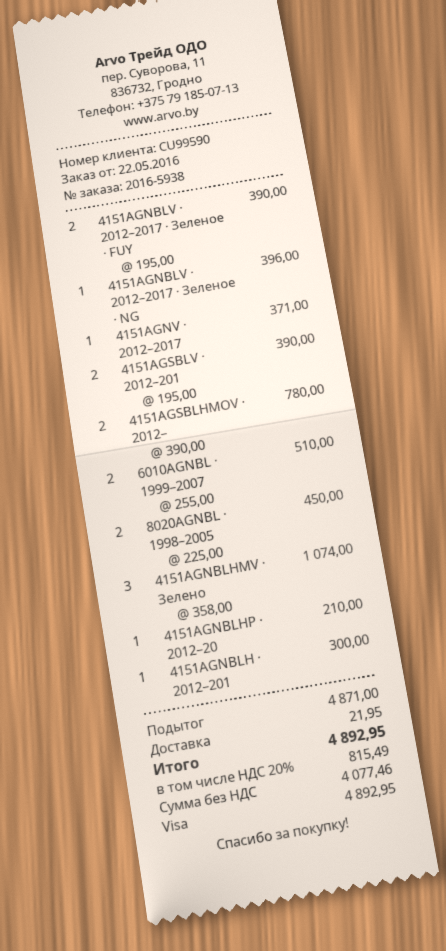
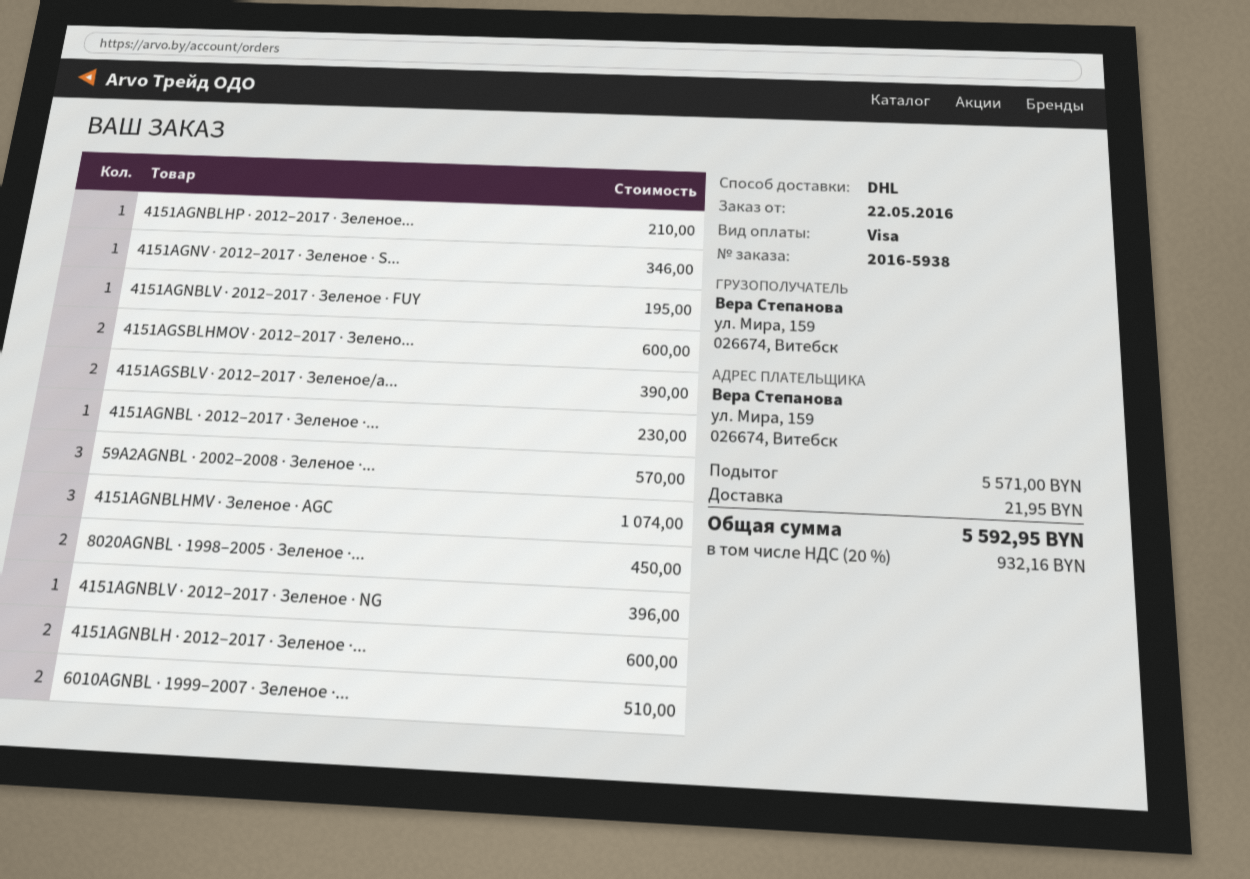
4151AGNBLV · 2012–2017 · Зеленое · FUY: 2 for 390.00 -> 1 for 195.00
4151AGNV · 2012–2017: 1 for 371.00 -> 1 for 346.00
4151AGSBLHMOV · 2012–: 2 for 780.00 -> 2 for 600.00
4151AGNBLH · 2012–201: 1 for 300.00 -> 2 for 600.00
4151AGNBL · 2012–2017 · Зеленое ·...: none -> 1 for 230.00
59A2AGNBL · 2002–2008 · Зеленое ·...: none -> 3 for 570.00
subtotal: 4871.00 -> 5571.00
tax: 20% = 815.49 -> 20% = 932.16
total: 4892.95 -> 5592.95

